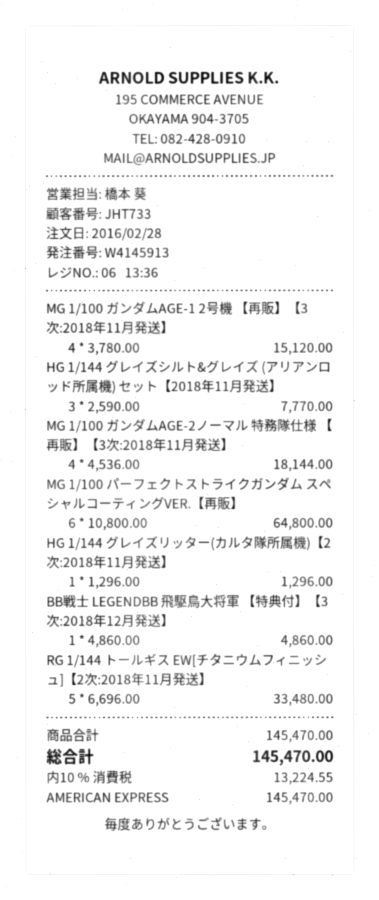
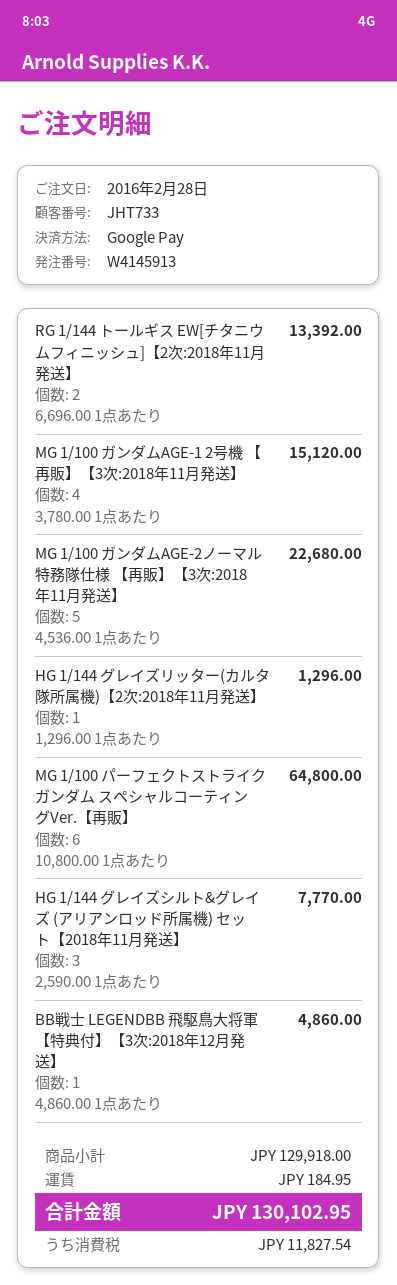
payment method: American Express -> Google Pay
MG 1/100 ガンダムAGE-2ノーマル 特務隊仕様 【再販】【3次:2018年11月発送】: 4 x 4536.00 = 18144.00 -> 5 x 4536.00 = 22680.00
RG 1/144 トールギス EW[チタニウムフィニッシュ]【2次:2018年11月発送】: 5 x 6696.00 = 33480.00 -> 2 x 6696.00 = 13392.00
subtotal: 145470.00 -> 129918.00
shipping: none -> 184.95
tax: 13224.55 -> 11827.54
total: 145470.00 -> 130102.95

